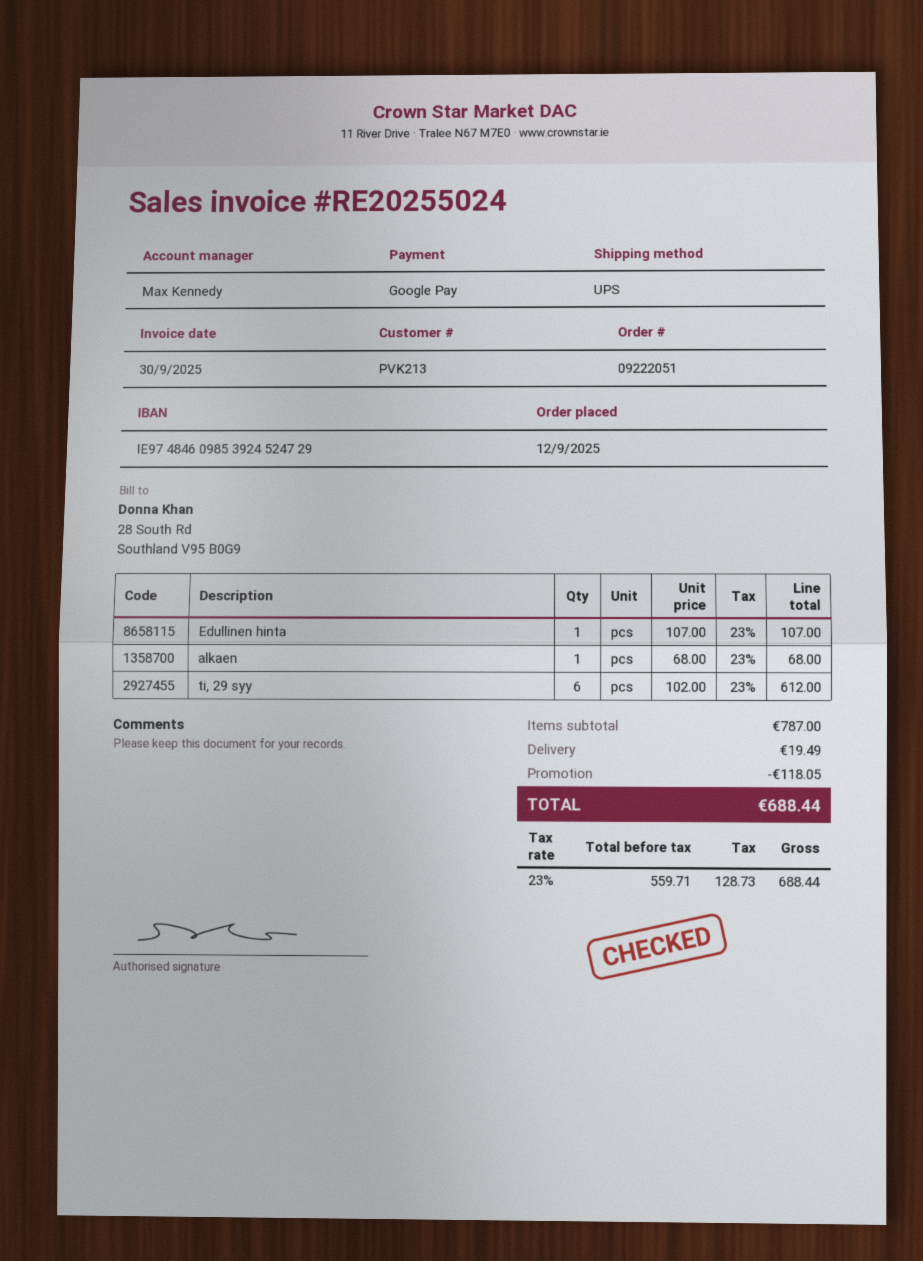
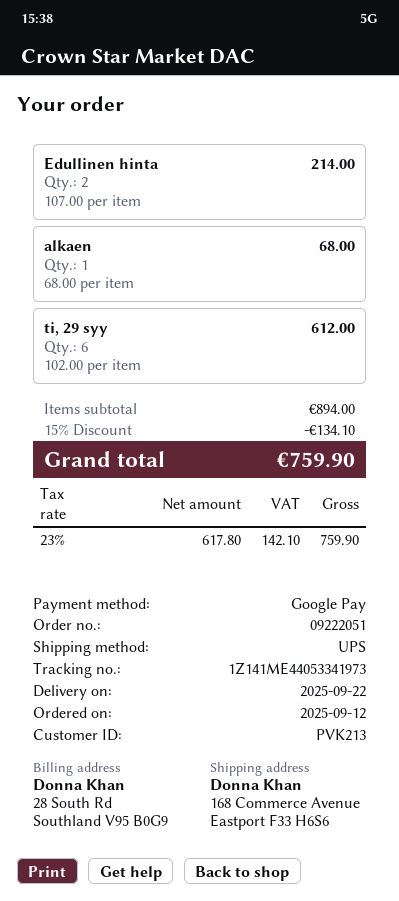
Edullinen hinta: 1 x 107.00 = 107.00 -> 2 x 107.00 = 214.00
subtotal: 787.00 -> 894.00
discount: 118.05 -> 134.10
shipping: 19.49 -> none
net: 559.71 -> 617.80
tax: 23% = 128.73 -> 23% = 142.10
total: 688.44 -> 759.90

